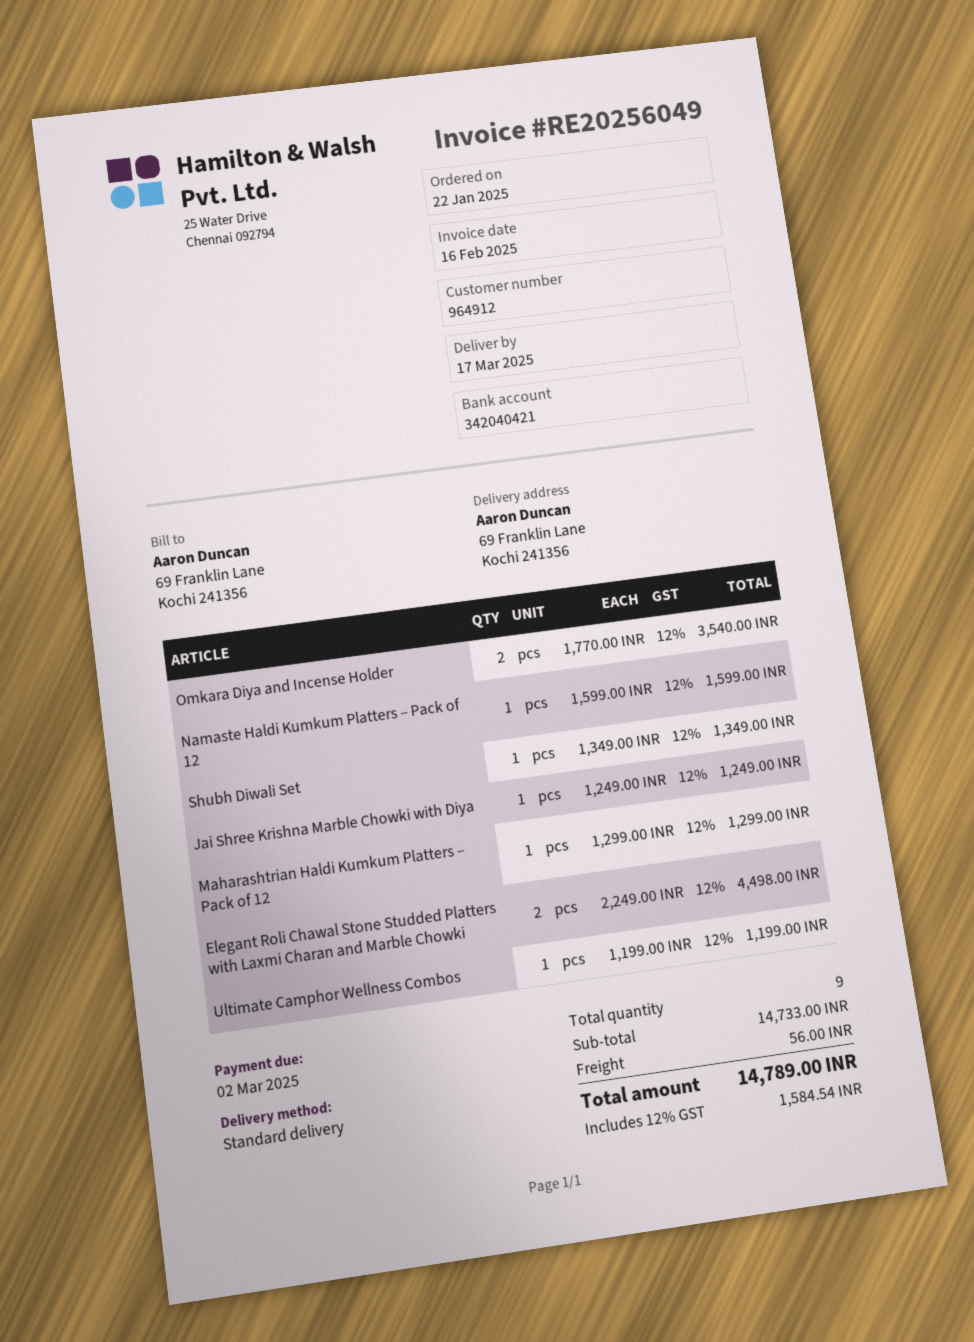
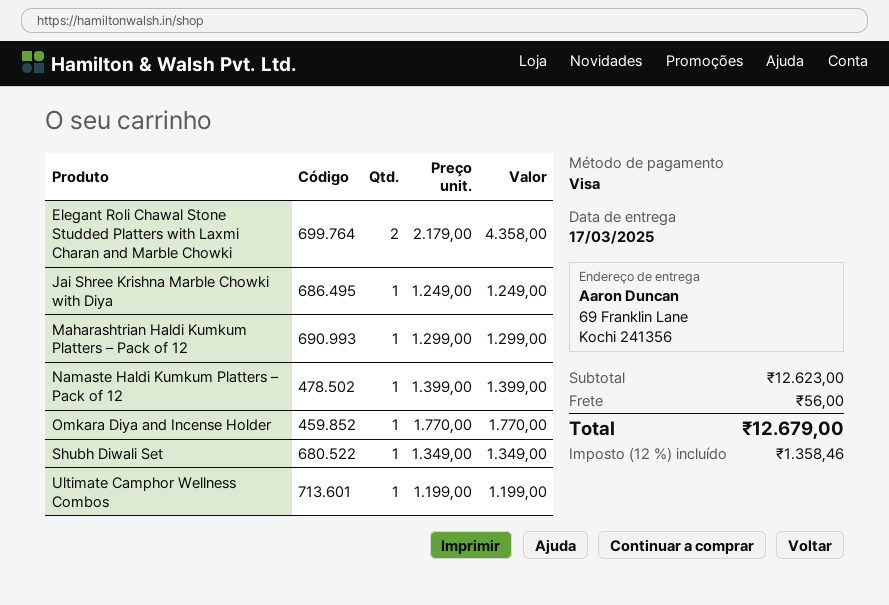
Omkara Diya and Incense Holder: 2 x 1770.00 = 3540.00 -> 1 x 1770.00 = 1770.00
Namaste Haldi Kumkum Platters – Pack of 12: 1 x 1599.00 = 1599.00 -> 1 x 1399.00 = 1399.00
Elegant Roli Chawal Stone Studded Platters with Laxmi Charan and Marble Chowki: 2 x 2249.00 = 4498.00 -> 2 x 2179.00 = 4358.00
subtotal: 14733.00 -> 12623.00
tax: 12% = 1584.54 -> 12% = 1358.46
total: 14789.00 -> 12679.00

